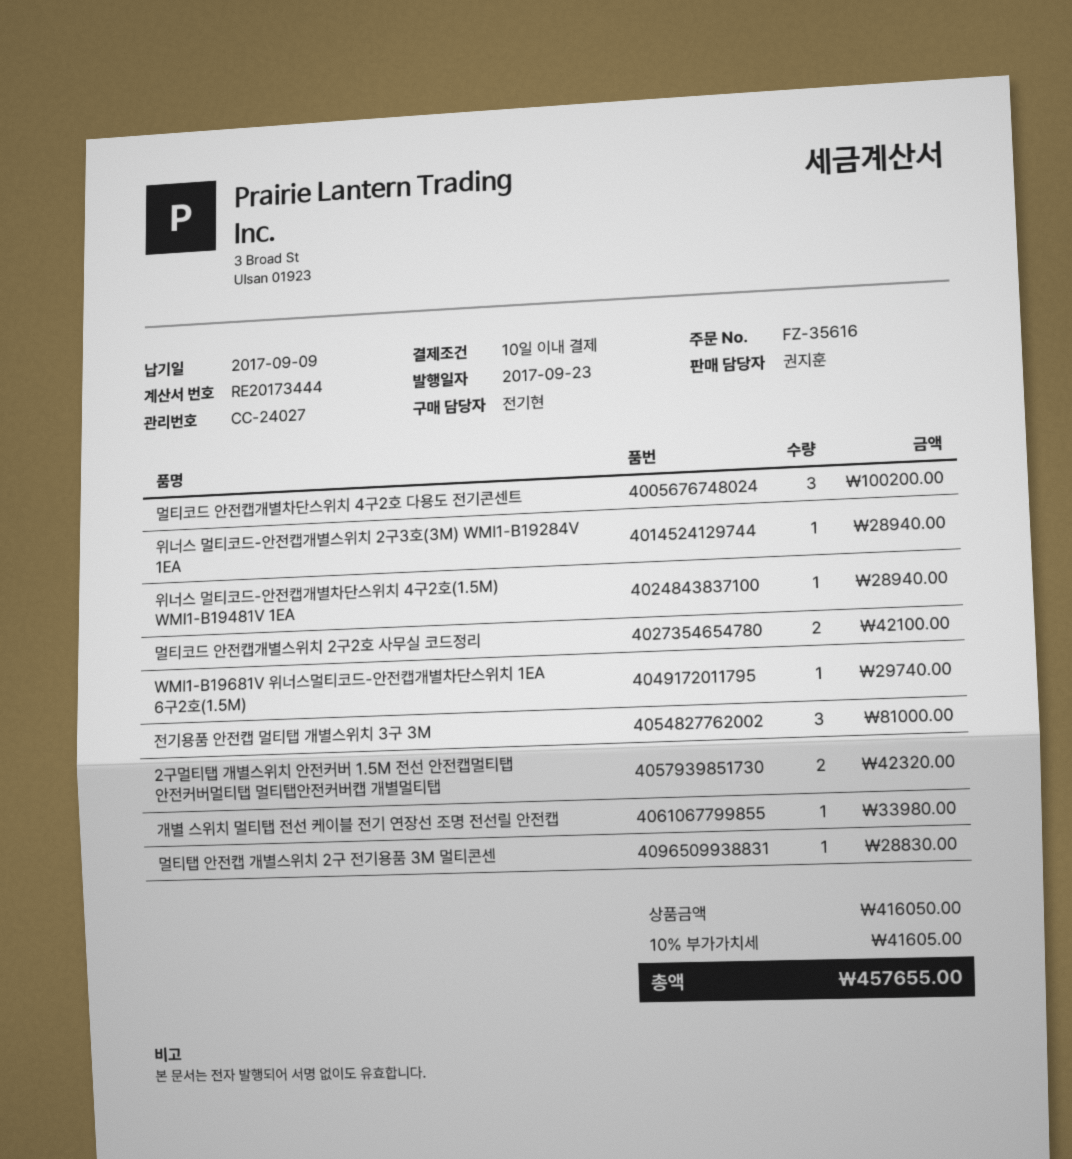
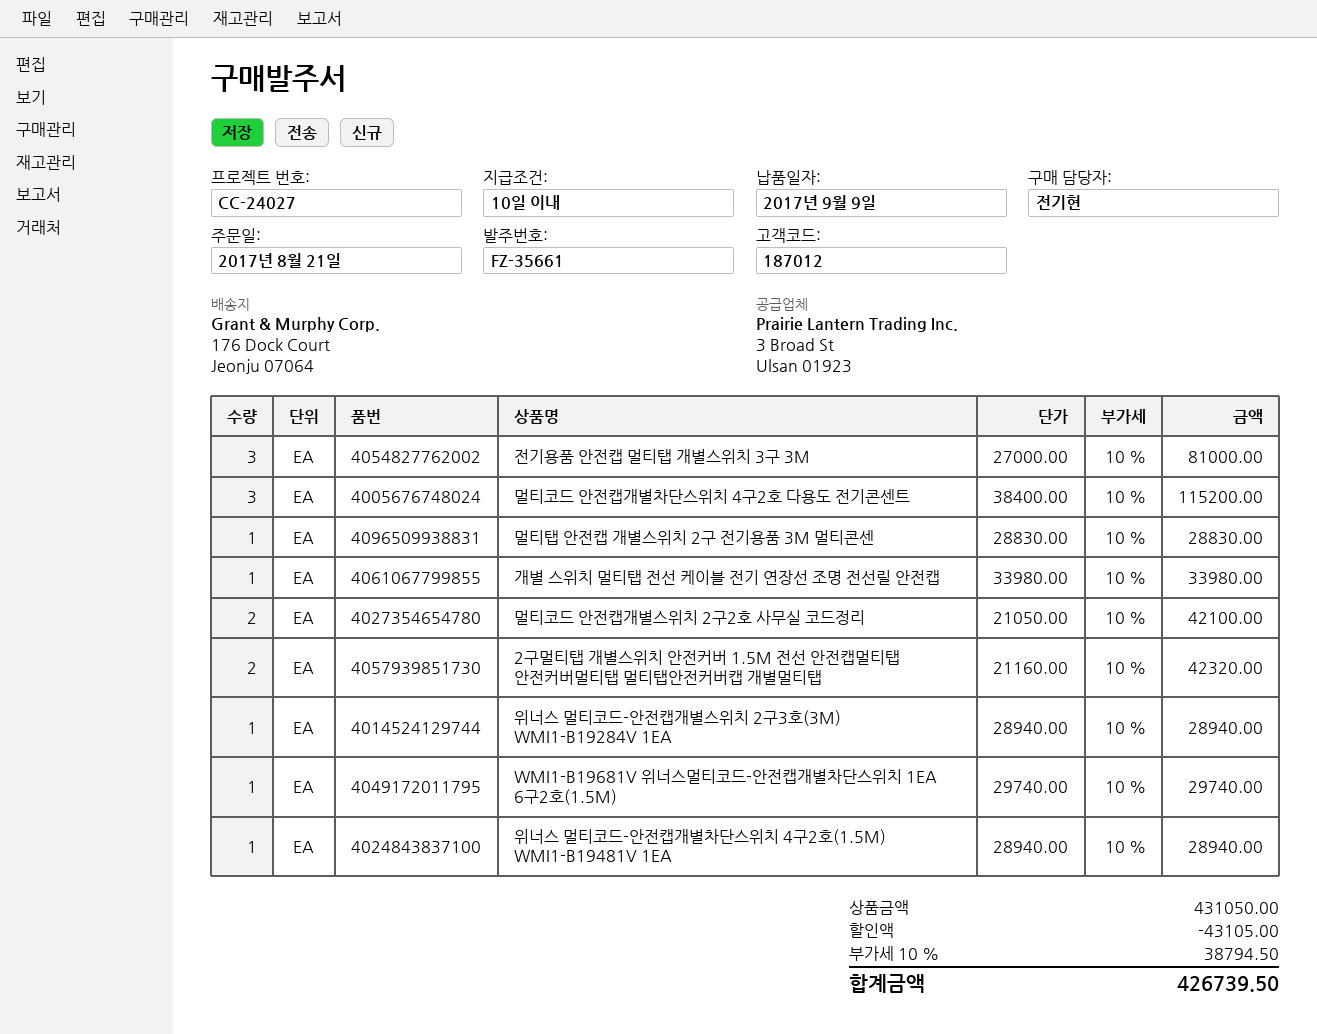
order number: FZ-35616 -> FZ-35661
멀티코드 안전캡개별차단스위치 4구2호 다용도 전기콘센트: 3 for 100200.00 -> 3 for 115200.00
subtotal: 416050.00 -> 431050.00
discount: none -> 43105.00
tax: 10% = 41605.00 -> 10% = 38794.50
total: 457655.00 -> 426739.50

